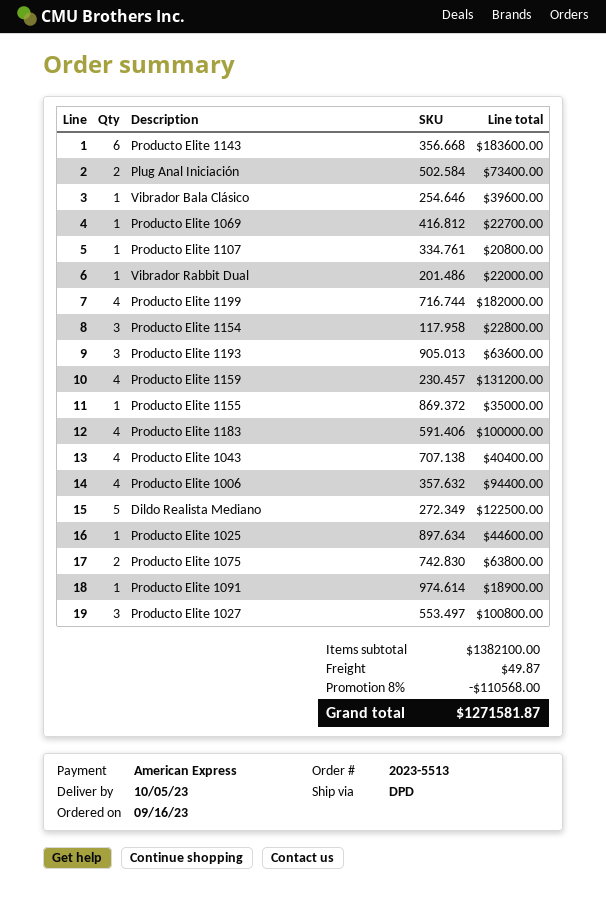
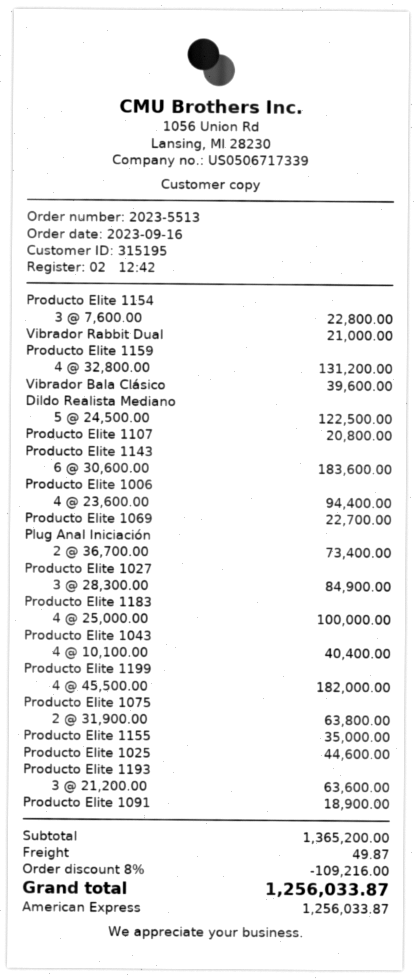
Vibrador Rabbit Dual: 1 for 22000.00 -> 1 for 21000.00
Producto Elite 1027: 3 for 100800.00 -> 3 for 84900.00
subtotal: 1382100.00 -> 1365200.00
discount: 8% = 110568.00 -> 8% = 109216.00
total: 1271581.87 -> 1256033.87

